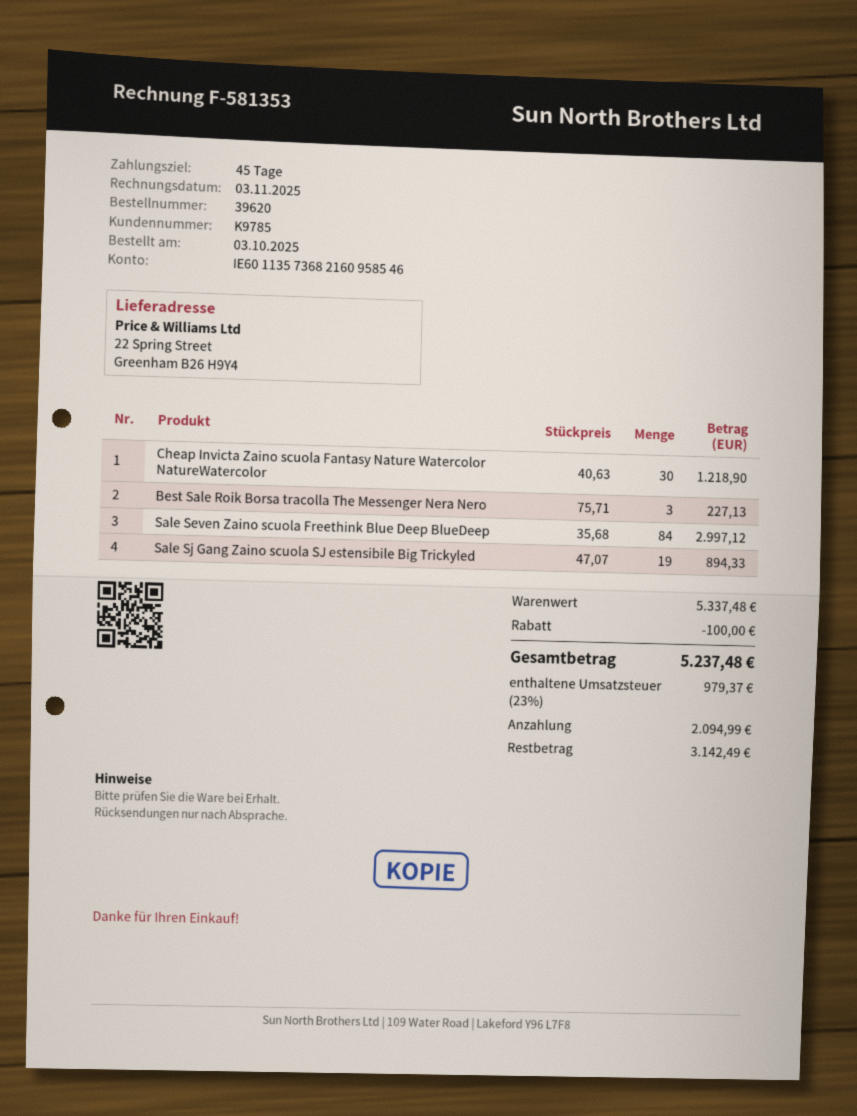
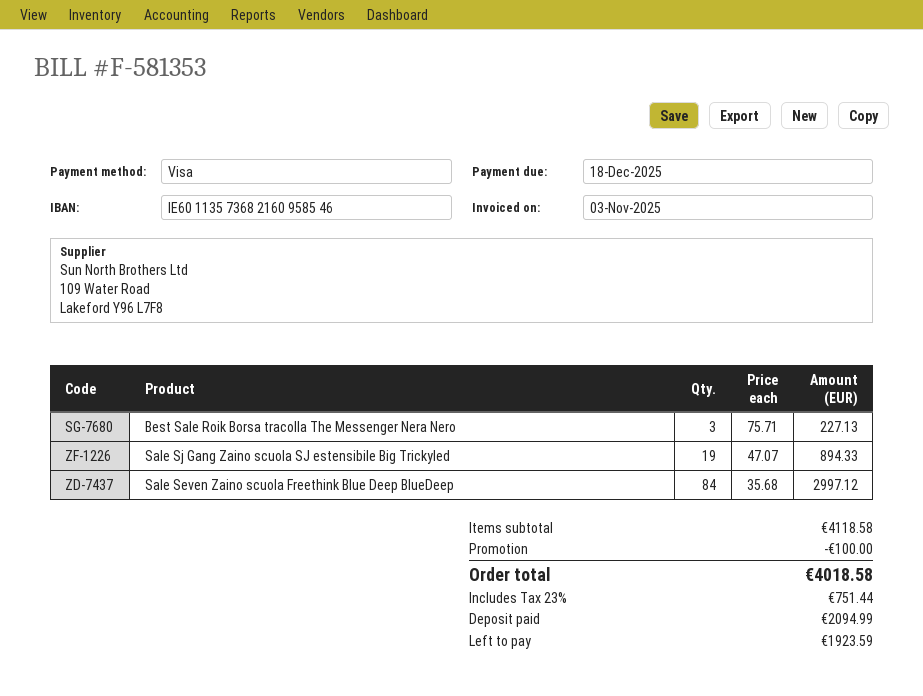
Cheap Invicta Zaino scuola Fantasy Nature Watercolor NatureWatercolor: 30 x 40.63 = 1218.90 -> none
subtotal: 5337.48 -> 4118.58
tax: 23% = 979.37 -> 23% = 751.44
total: 5237.48 -> 4018.58
balance: 3142.49 -> 1923.59

